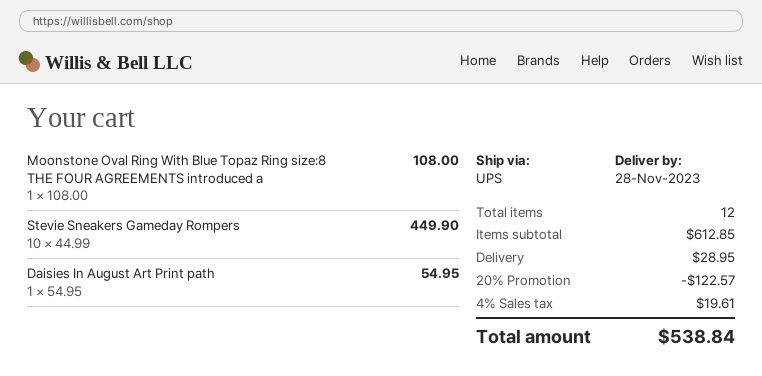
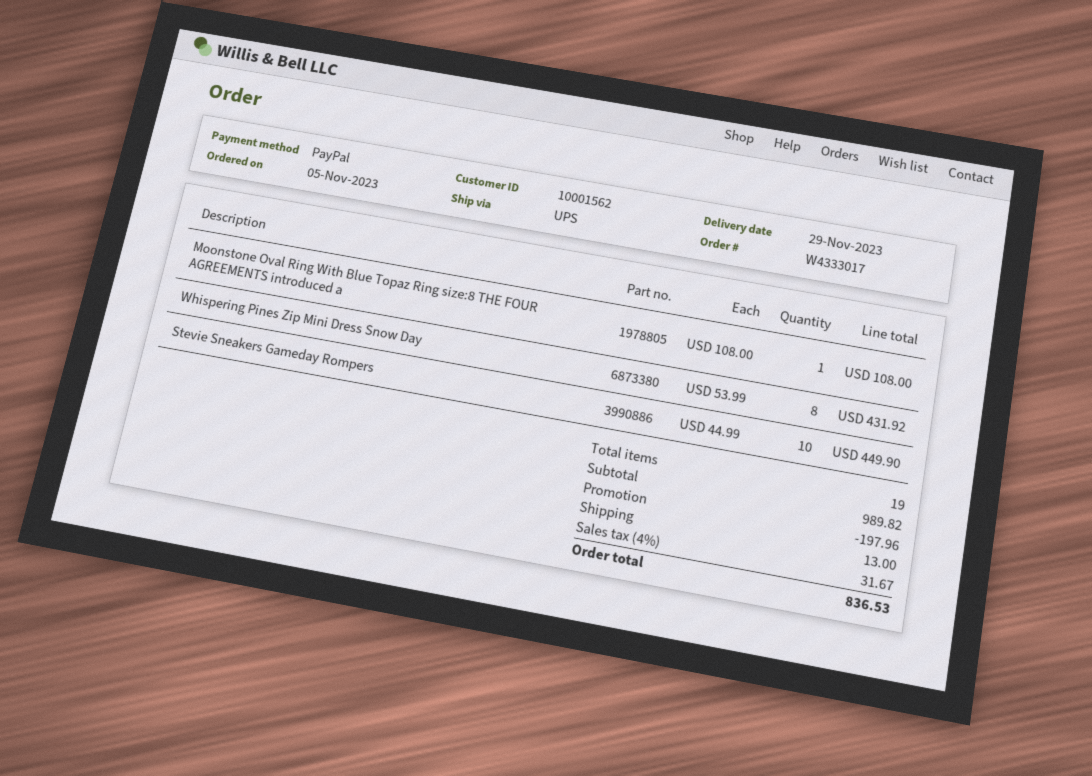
delivery date: 2023-11-28 -> 2023-11-29
Daisies In August Art Print path: 1 x 54.95 = 54.95 -> none
Whispering Pines Zip Mini Dress Snow Day: none -> 8 x 53.99 = 431.92
total quantity: 12 -> 19
subtotal: 612.85 -> 989.82
discount: 122.57 -> 197.96
shipping: 28.95 -> 13.00
tax: 4% = 19.61 -> 4% = 31.67
total: 538.84 -> 836.53

